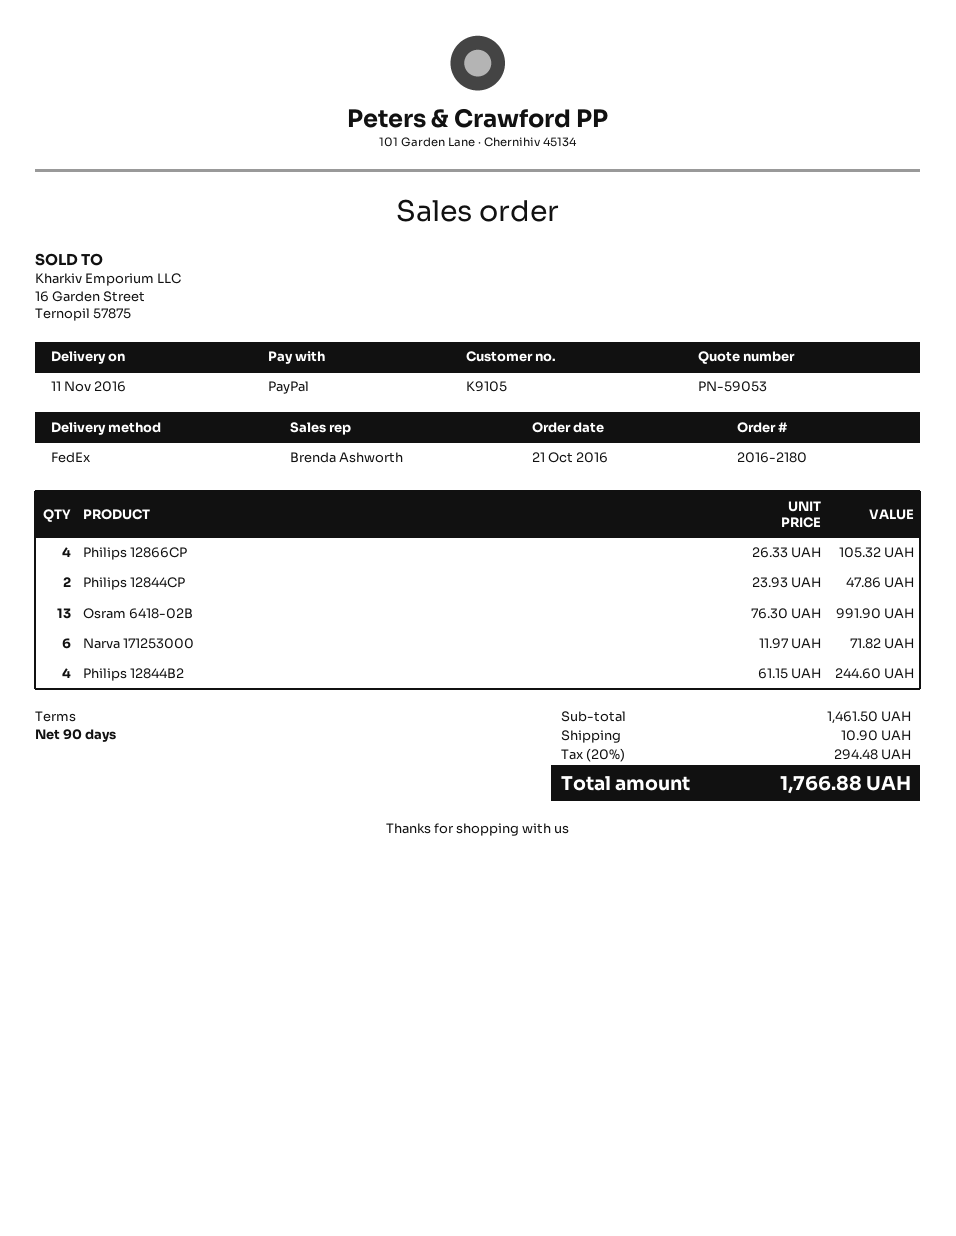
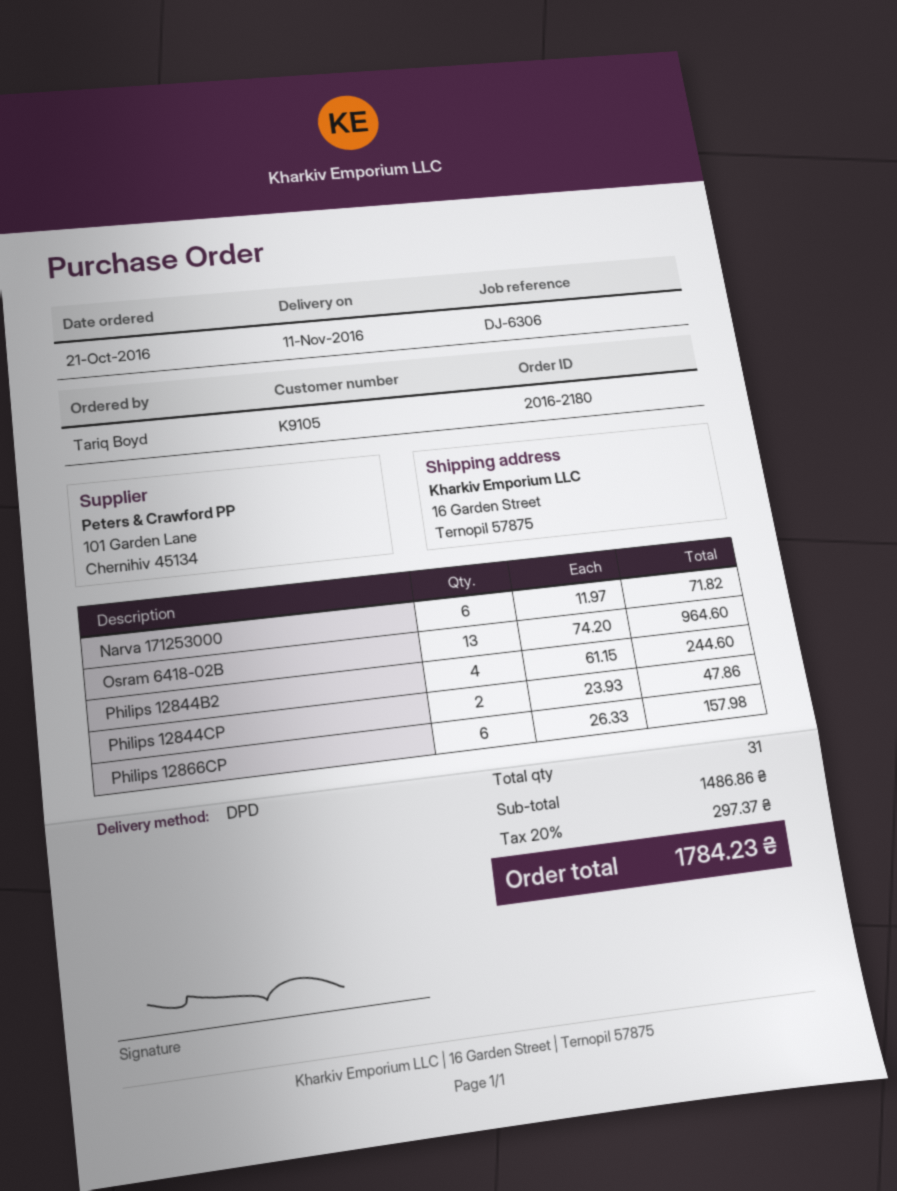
shipping method: FedEx -> DPD
Philips 12866CP: 4 x 26.33 = 105.32 -> 6 x 26.33 = 157.98
Osram 6418-02B: 13 x 76.30 = 991.90 -> 13 x 74.20 = 964.60
subtotal: 1461.50 -> 1486.86
shipping: 10.90 -> none
tax: 20% = 294.48 -> 20% = 297.37
total: 1766.88 -> 1784.23

